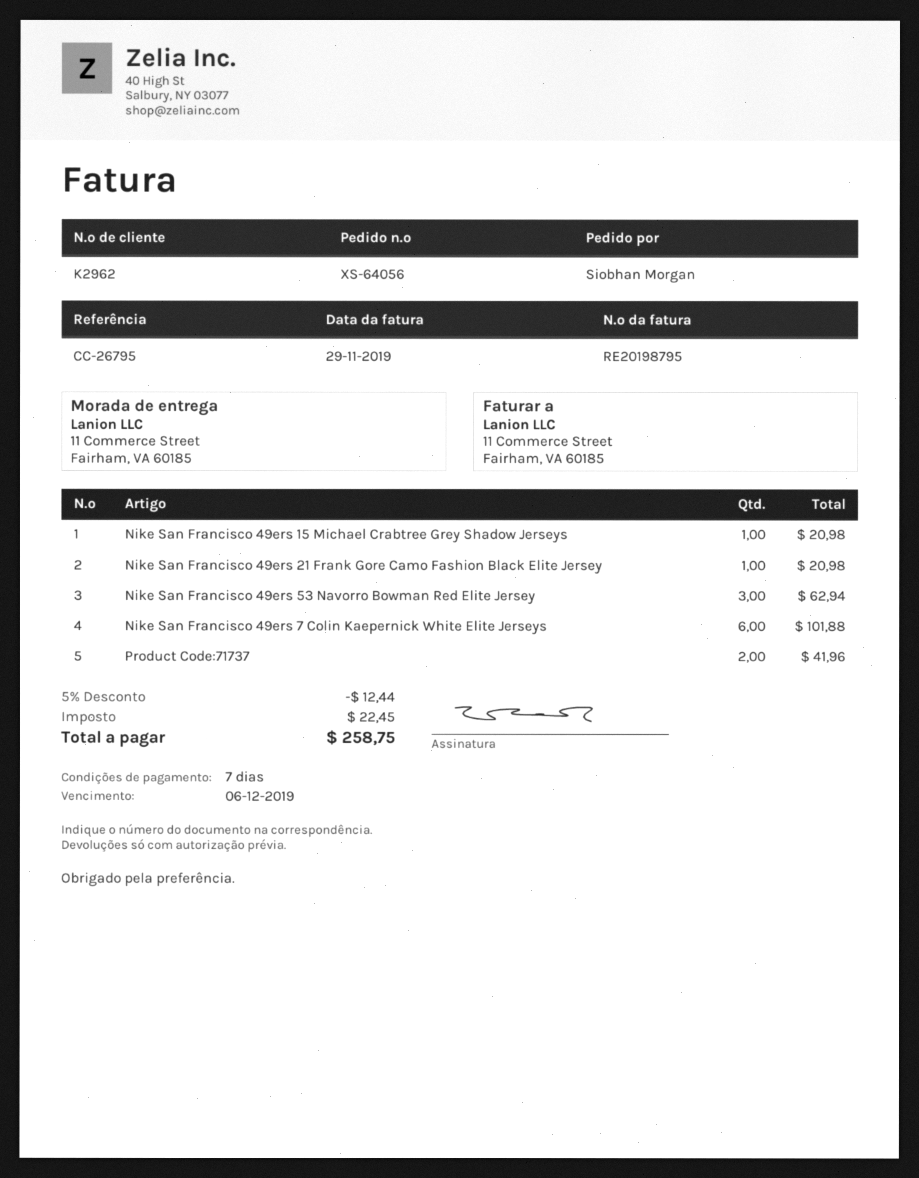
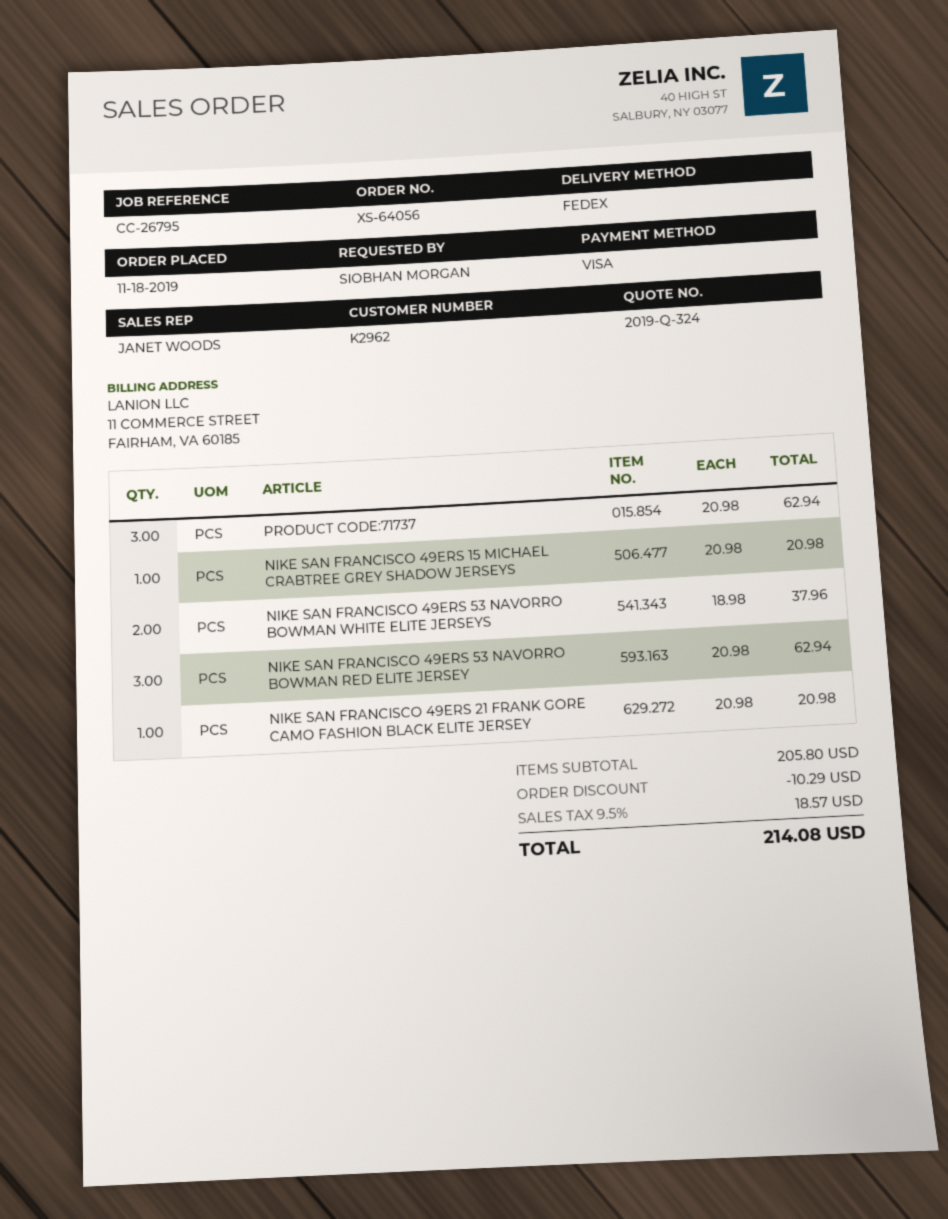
Nike San Francisco 49ers 7 Colin Kaepernick White Elite Jerseys: 6 for 101.88 -> none
Product Code:71737: 2 for 41.96 -> 3 for 62.94
NIKE SAN FRANCISCO 49ERS 53 NAVORRO BOWMAN WHITE ELITE JERSEYS: none -> 2 for 37.96
discount: 12.44 -> 10.29
tax: 22.45 -> 18.57
total: 258.75 -> 214.08

